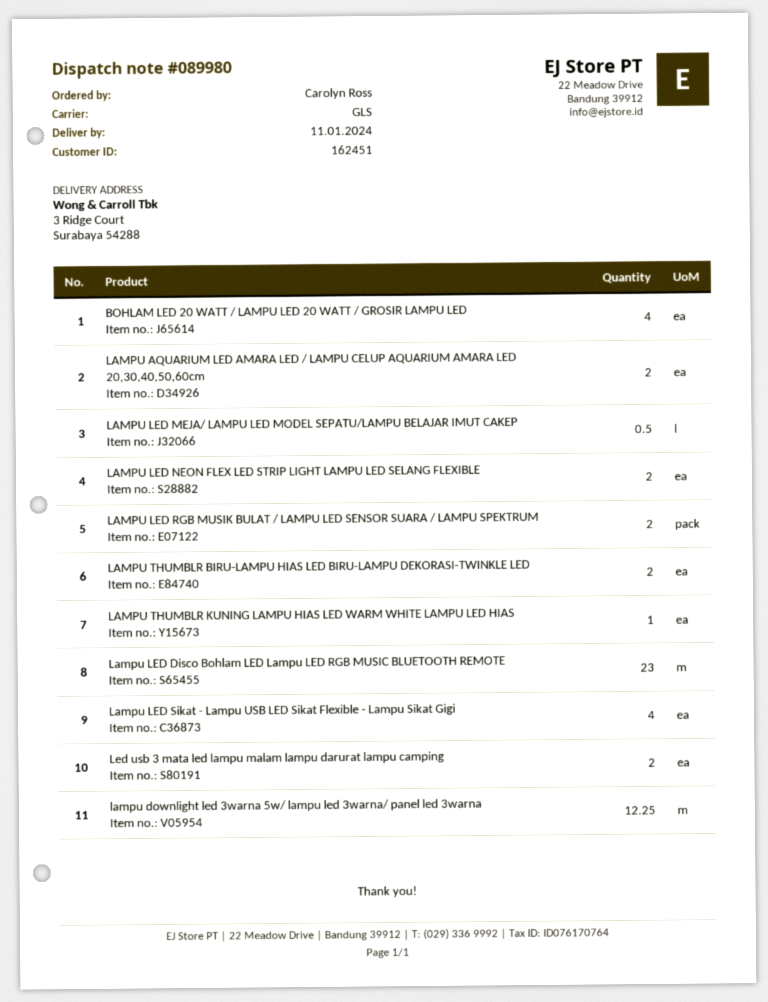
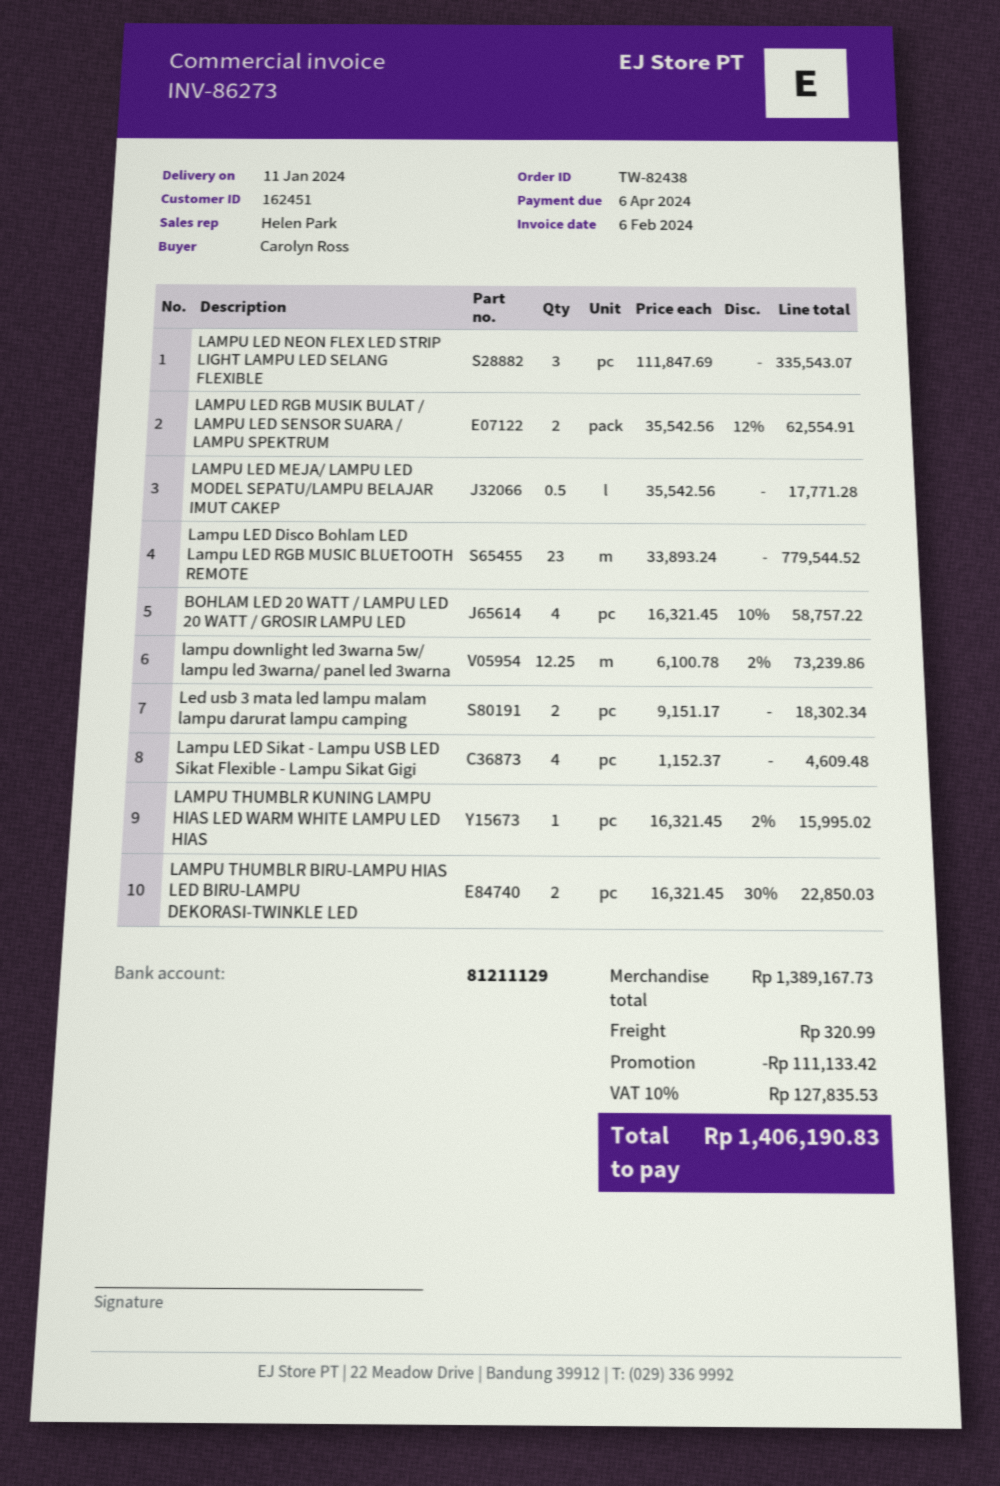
LAMPU AQUARIUM LED AMARA LED / LAMPU CELUP AQUARIUM AMARA LED 20,30,40,50,60cm: 2 -> none
LAMPU LED NEON FLEX LED STRIP LIGHT LAMPU LED SELANG FLEXIBLE: 2 -> 3

